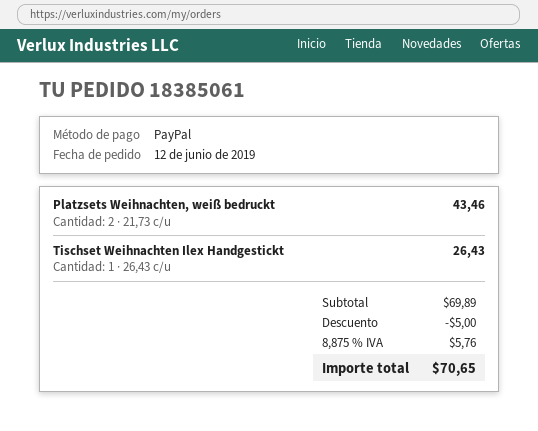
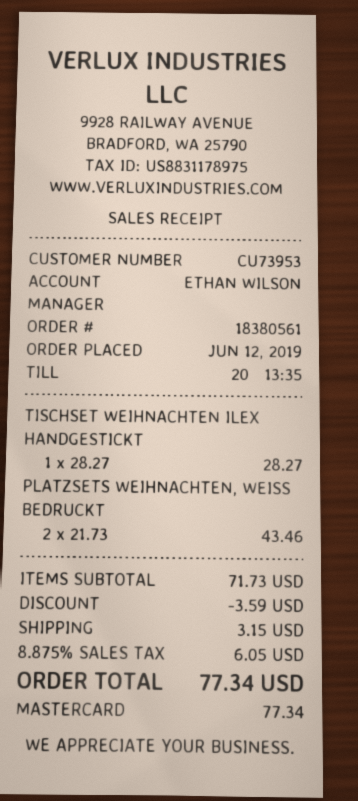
order number: 18385061 -> 18380561
payment method: PayPal -> Mastercard
Tischset Weihnachten Ilex Handgestickt: 1 x 26.43 = 26.43 -> 1 x 28.27 = 28.27
subtotal: 69.89 -> 71.73
discount: 5.00 -> 3.59
shipping: none -> 3.15
tax: 8.875% = 5.76 -> 8.875% = 6.05
total: 70.65 -> 77.34

